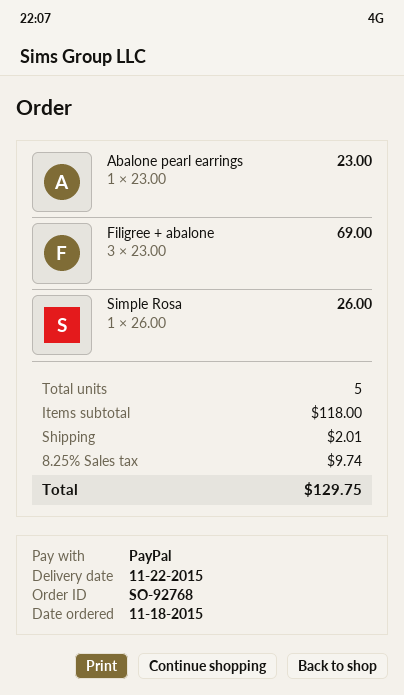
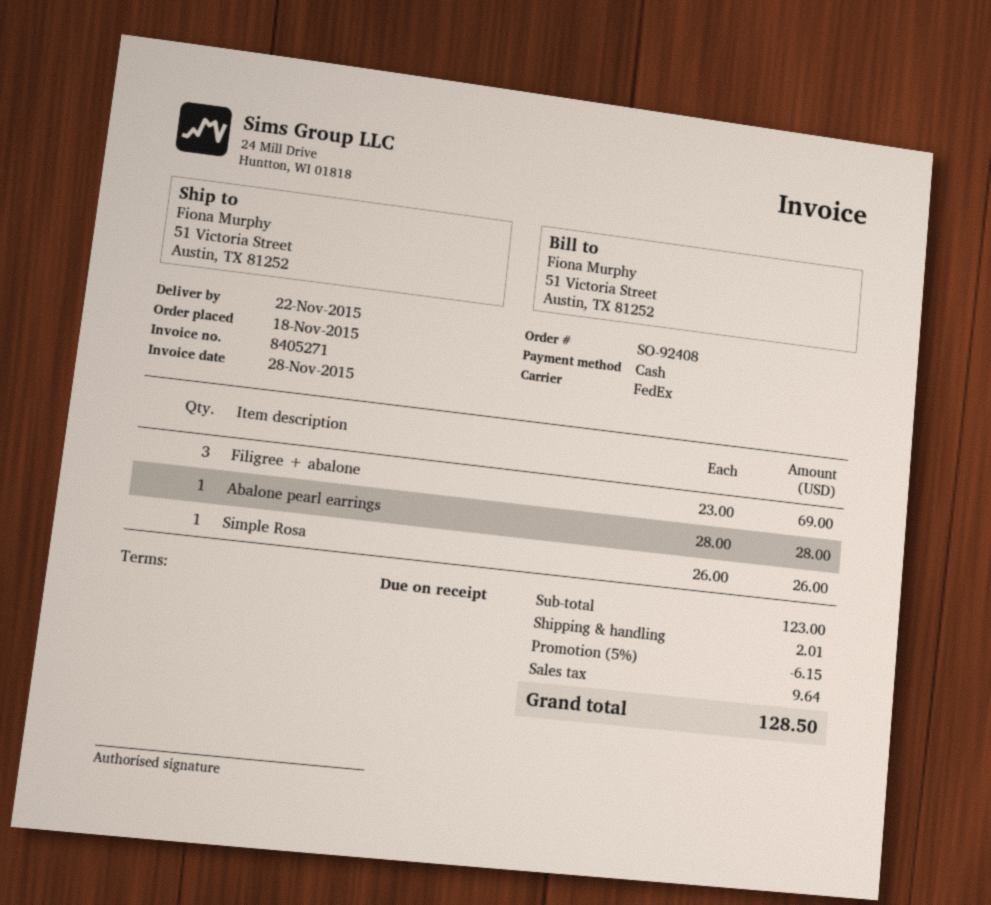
order number: SO-92768 -> SO-92408
payment method: PayPal -> cash
Abalone pearl earrings: 1 x 23.00 = 23.00 -> 1 x 28.00 = 28.00
subtotal: 118.00 -> 123.00
discount: none -> 5% = 6.15
tax: 9.74 -> 9.64
total: 129.75 -> 128.50

